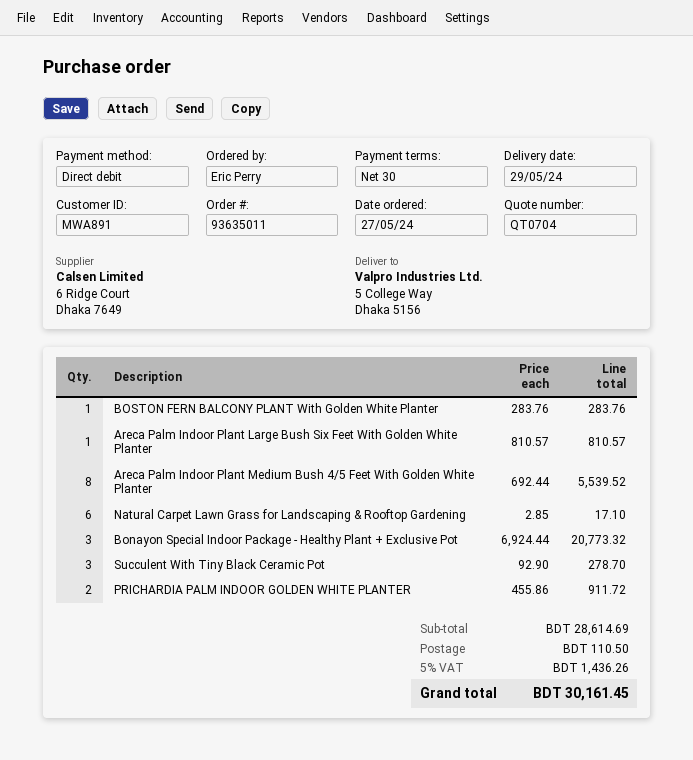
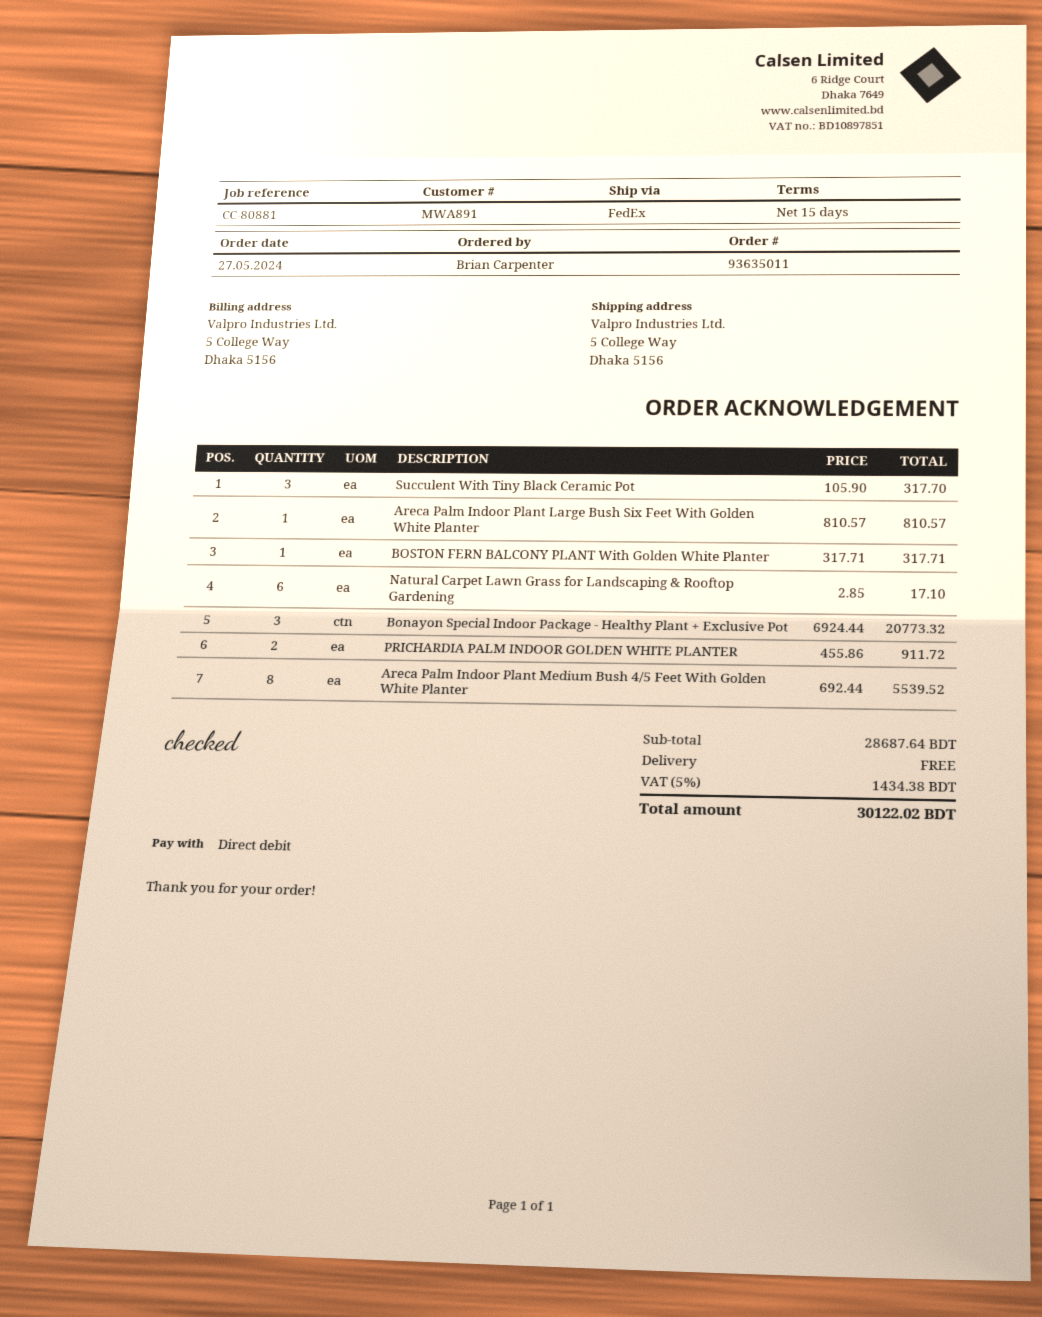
payment terms: 30 days -> 15 days
ordered by: Eric Perry -> Brian Carpenter
BOSTON FERN BALCONY PLANT With Golden White Planter: 1 x 283.76 = 283.76 -> 1 x 317.71 = 317.71
Succulent With Tiny Black Ceramic Pot: 3 x 92.90 = 278.70 -> 3 x 105.90 = 317.70
subtotal: 28614.69 -> 28687.64
shipping: 110.50 -> 0.00
tax: 5% = 1436.26 -> 5% = 1434.38
total: 30161.45 -> 30122.02

